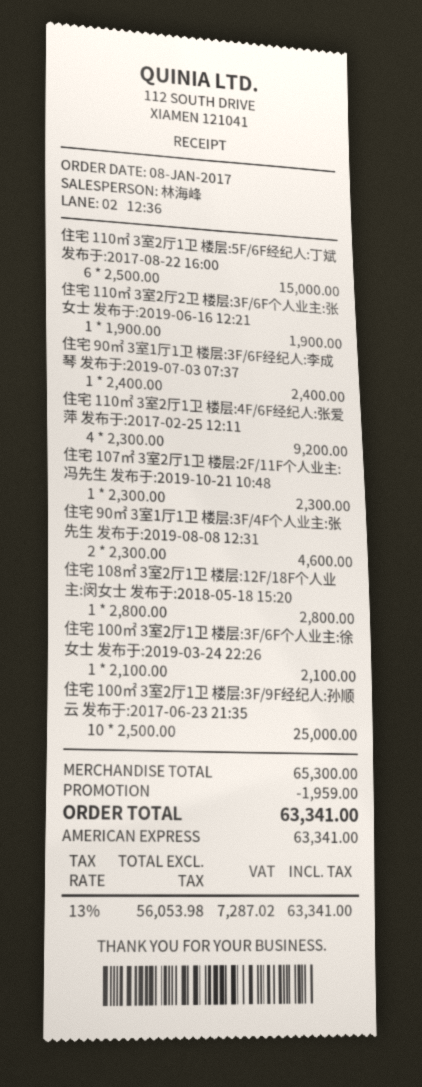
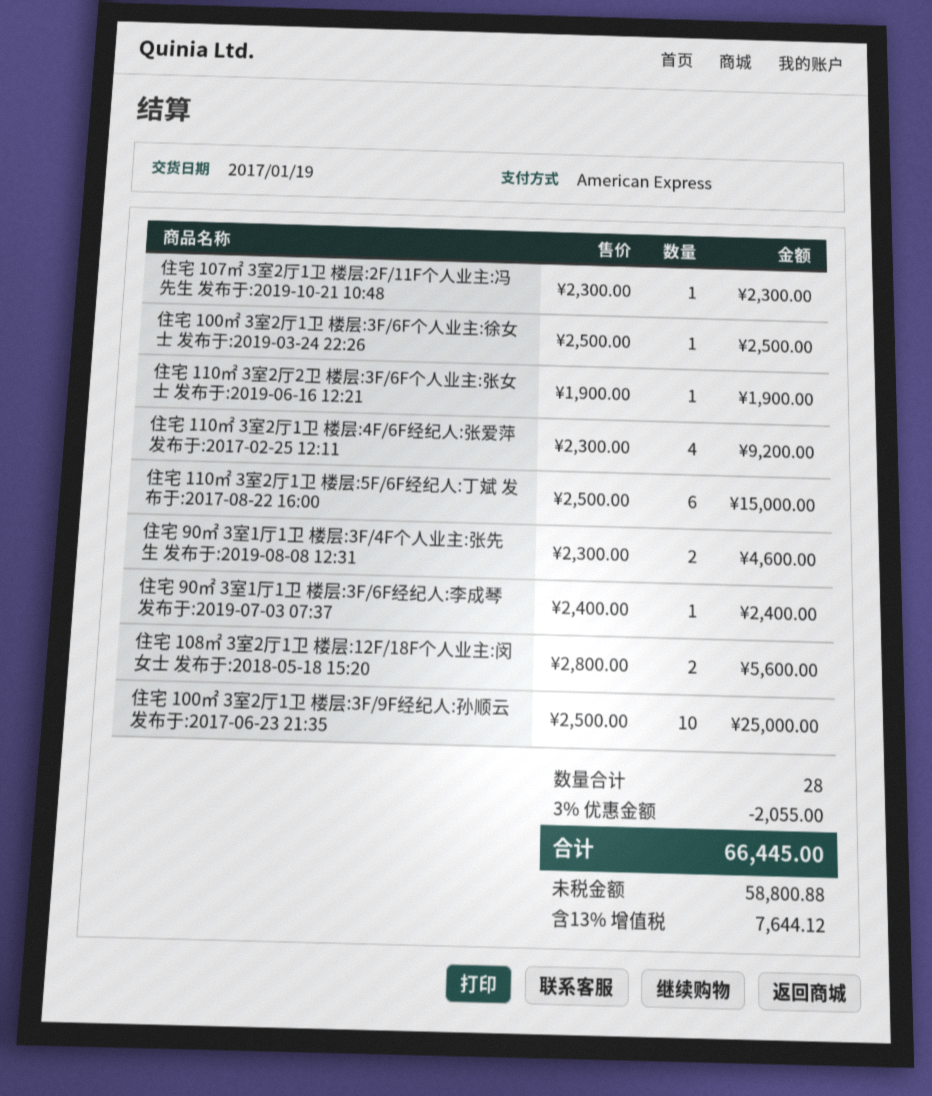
住宅 108㎡ 3室2厅1卫 楼层:12F/18F个人业主:闵女士 发布于:2018-05-18 15:20: 1 x 2800.00 = 2800.00 -> 2 x 2800.00 = 5600.00
住宅 100㎡ 3室2厅1卫 楼层:3F/6F个人业主:徐女士 发布于:2019-03-24 22:26: 1 x 2100.00 = 2100.00 -> 1 x 2500.00 = 2500.00
discount: 1959.00 -> 2055.00
net: 56053.98 -> 58800.88
tax: 13% = 7287.02 -> 13% = 7644.12
total: 63341.00 -> 66445.00

